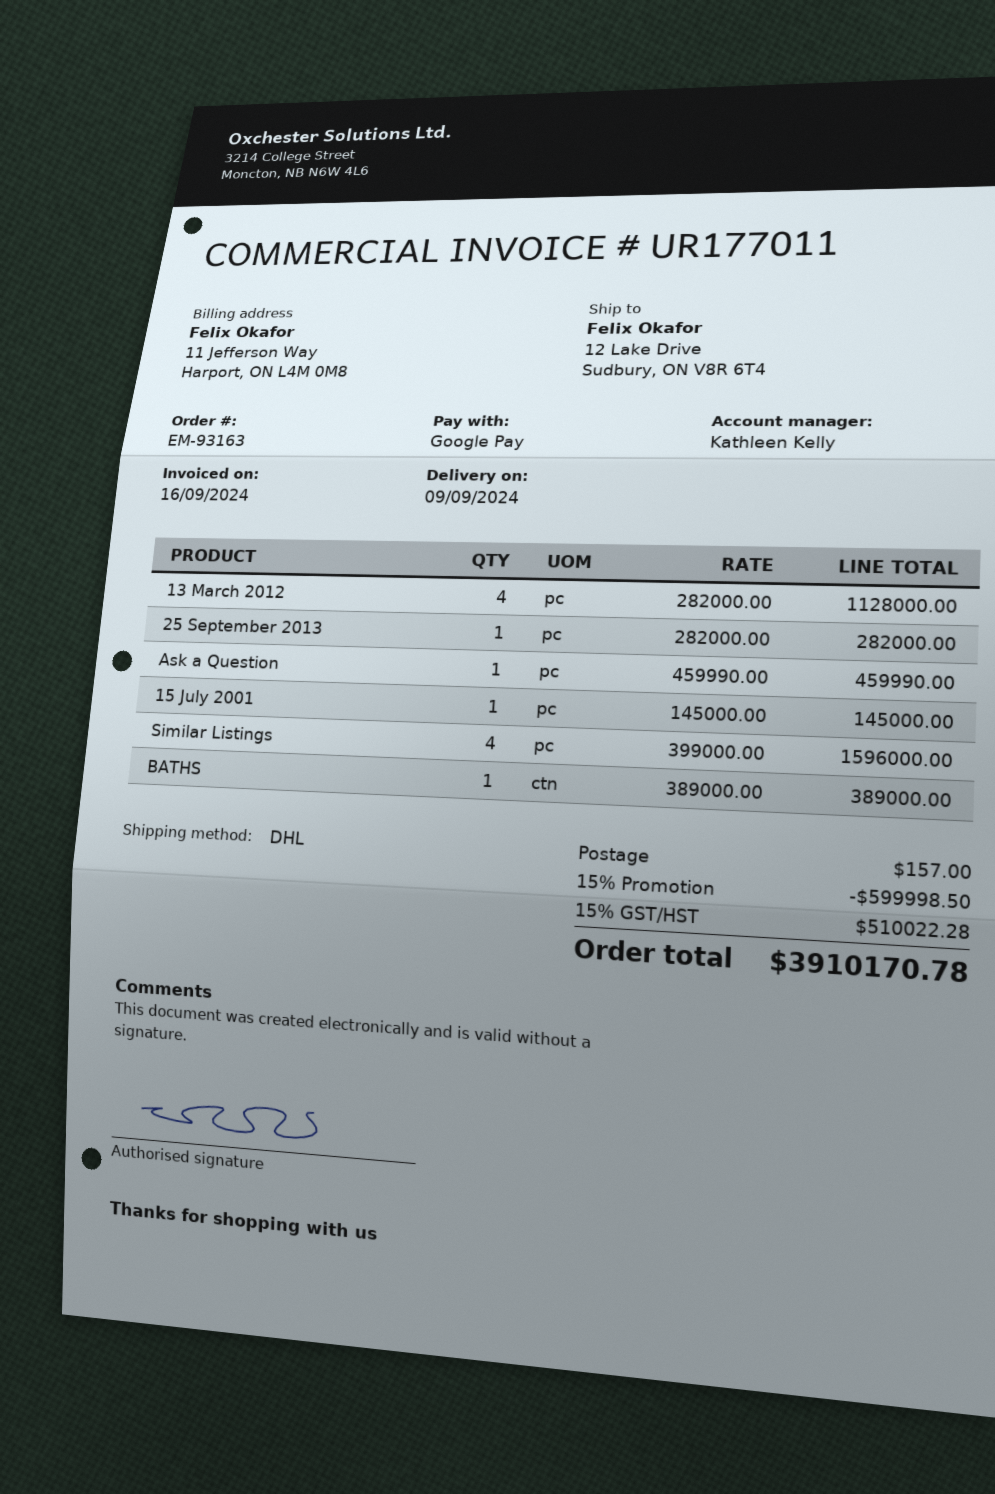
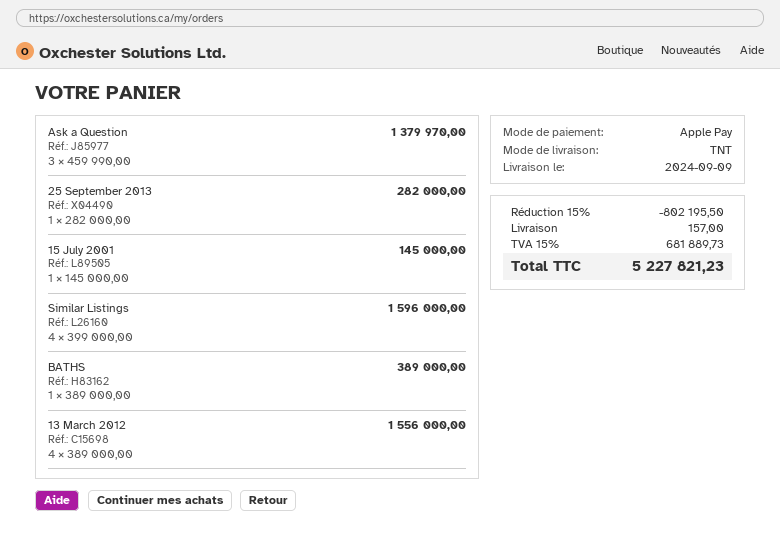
payment method: Google Pay -> Apple Pay
shipping method: DHL -> TNT
13 March 2012: 4 x 282000.00 = 1128000.00 -> 4 x 389000.00 = 1556000.00
Ask a Question: 1 x 459990.00 = 459990.00 -> 3 x 459990.00 = 1379970.00
discount: 15% = 599998.50 -> 15% = 802195.50
tax: 15% = 510022.28 -> 15% = 681889.73
total: 3910170.78 -> 5227821.23

